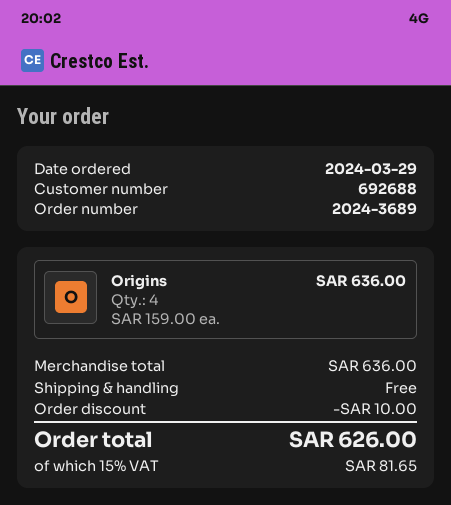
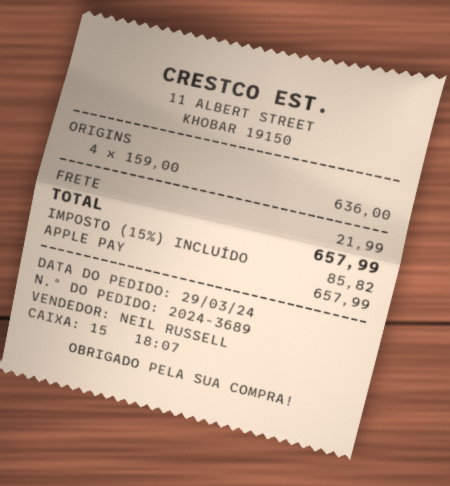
discount: 10.00 -> none
shipping: 0.00 -> 21.99
tax: 15% = 81.65 -> 15% = 85.82
total: 626.00 -> 657.99

